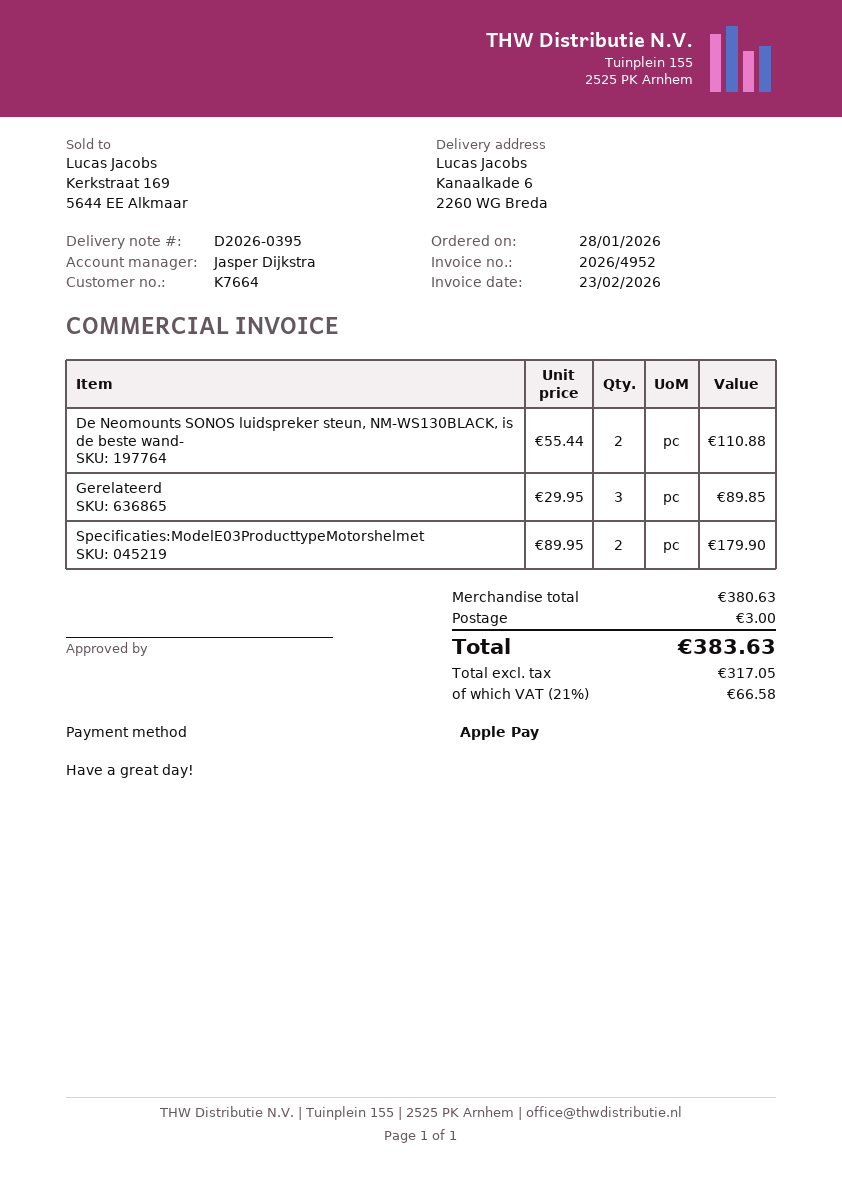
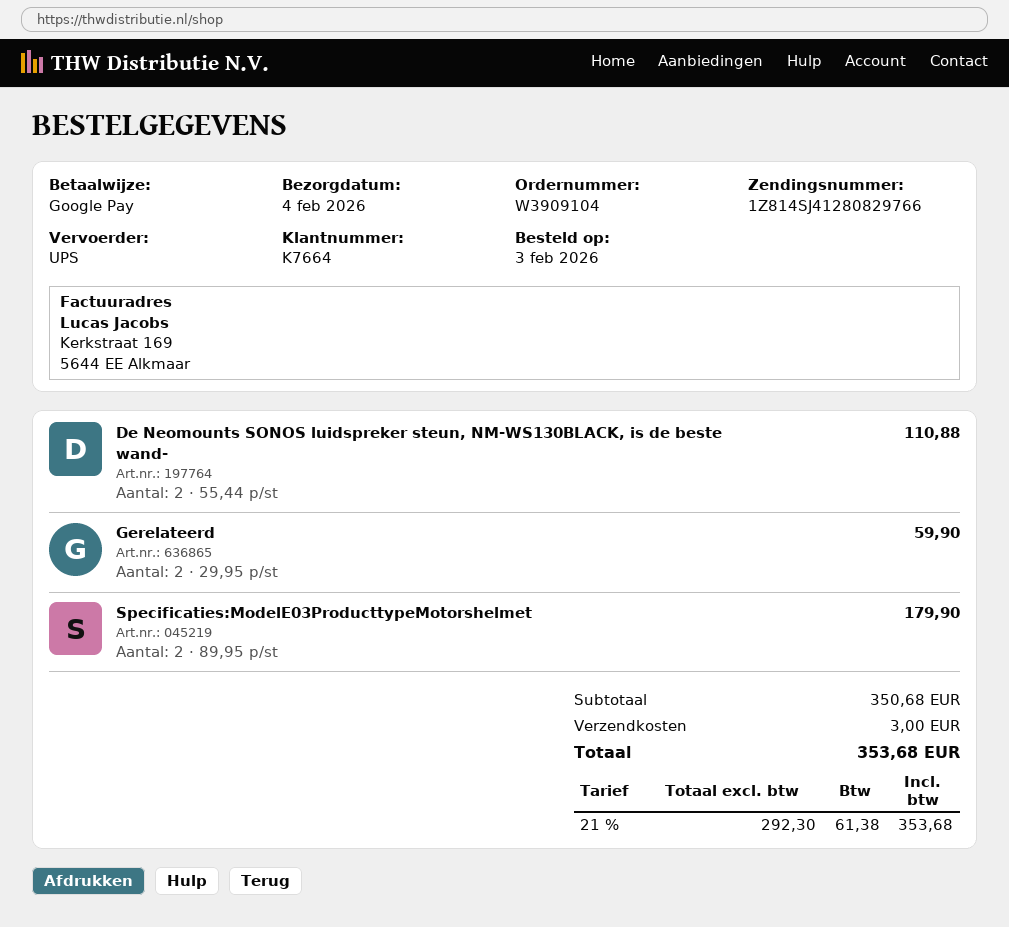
order date: 2026-01-28 -> 2026-02-03
payment method: Apple Pay -> Google Pay
Gerelateerd: 3 x 29.95 = 89.85 -> 2 x 29.95 = 59.90
subtotal: 380.63 -> 350.68
net: 317.05 -> 292.30
tax: 21% = 66.58 -> 21% = 61.38
total: 383.63 -> 353.68

